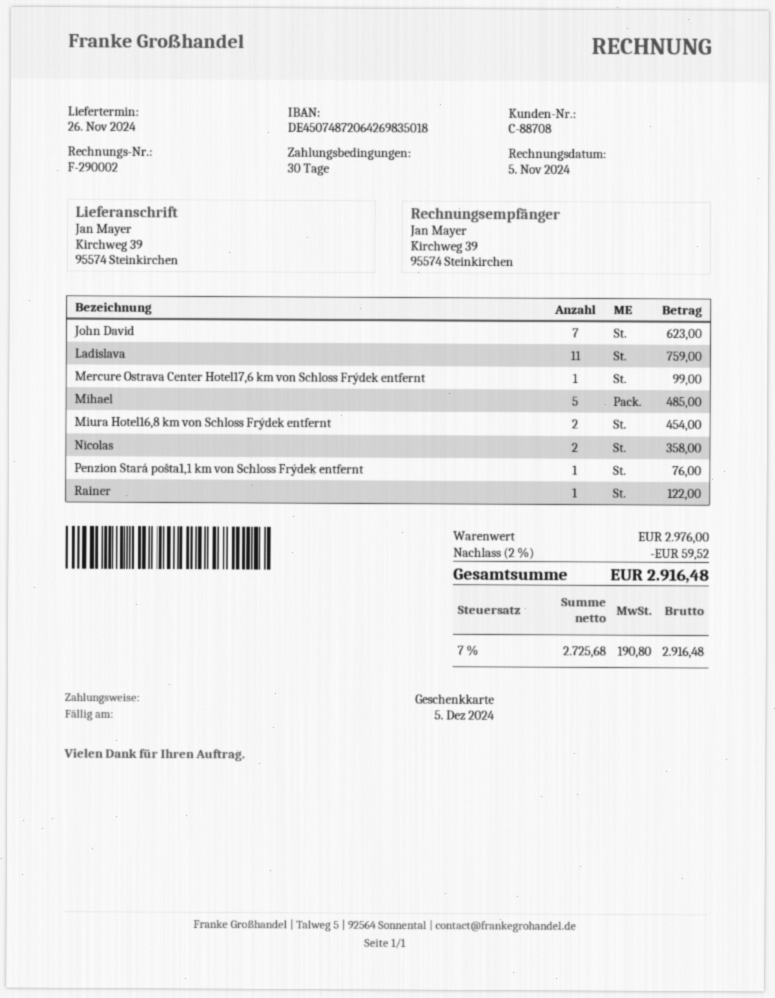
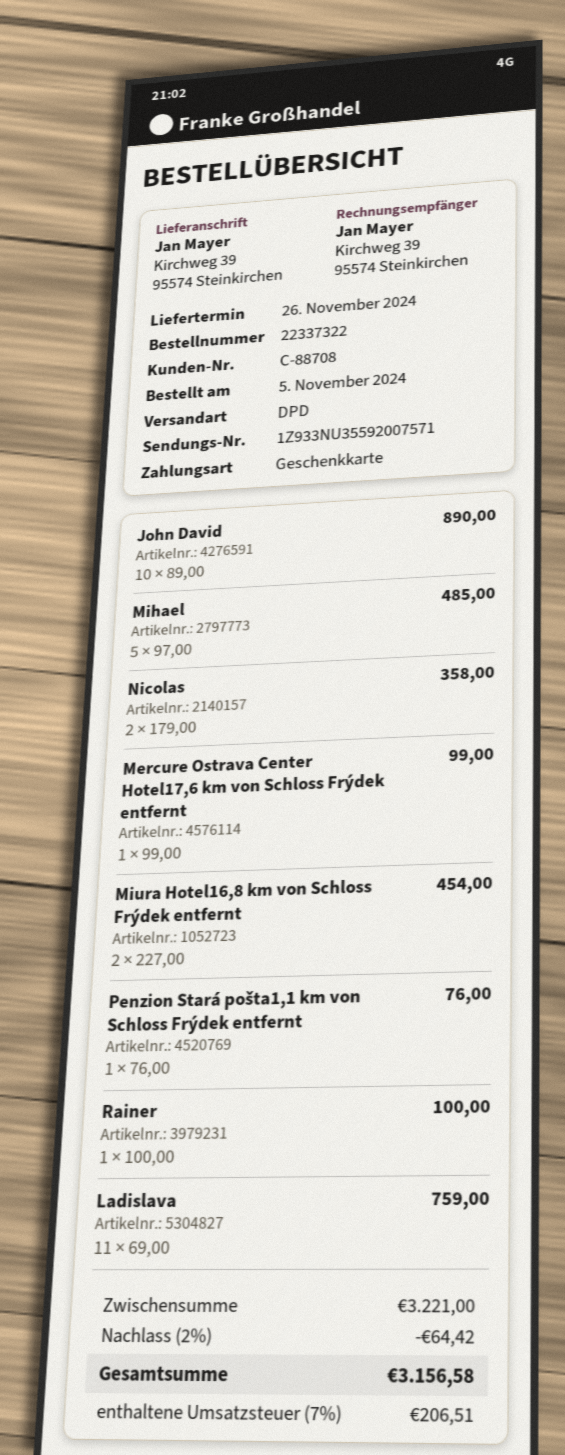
John David: 7 for 623.00 -> 10 for 890.00
Rainer: 1 for 122.00 -> 1 for 100.00
subtotal: 2976.00 -> 3221.00
discount: 2% = 59.52 -> 2% = 64.42
tax: 7% = 190.80 -> 7% = 206.51
total: 2916.48 -> 3156.58

